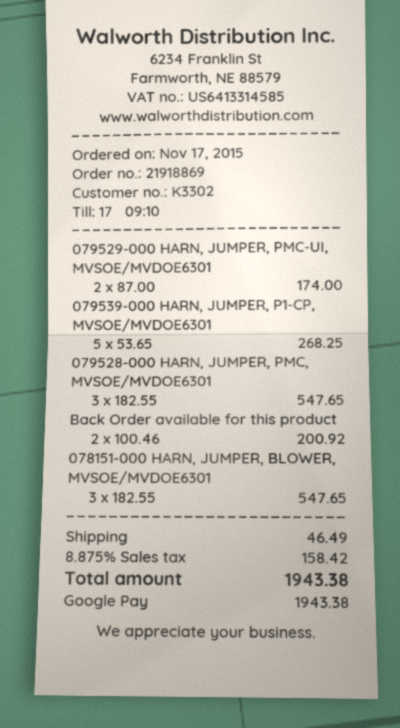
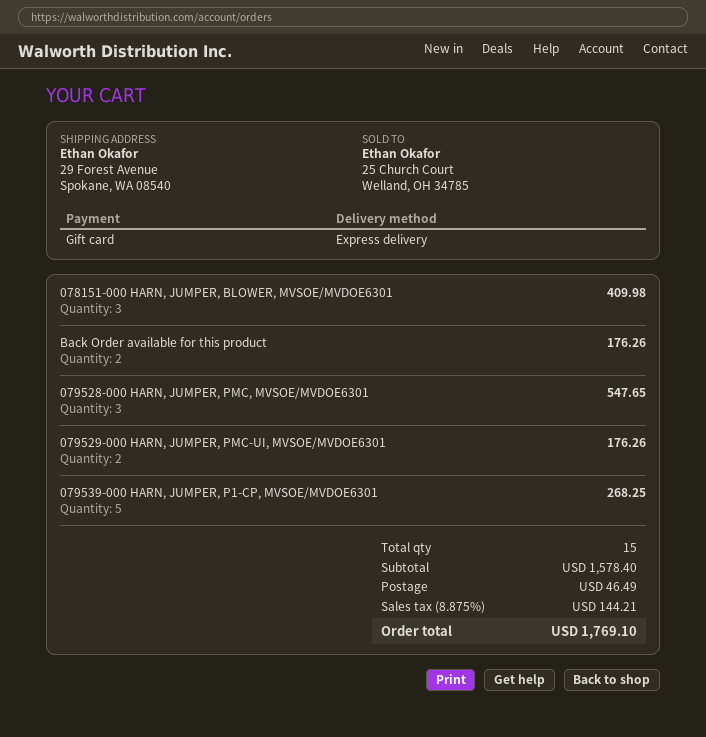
payment method: Google Pay -> gift card
079529-000 HARN, JUMPER, PMC-UI, MVSOE/MVDOE6301: 2 for 174.00 -> 2 for 176.26
Back Order available for this product: 2 for 200.92 -> 2 for 176.26
078151-000 HARN, JUMPER, BLOWER, MVSOE/MVDOE6301: 3 for 547.65 -> 3 for 409.98
tax: 8.875% = 158.42 -> 8.875% = 144.21
total: 1943.38 -> 1769.10

